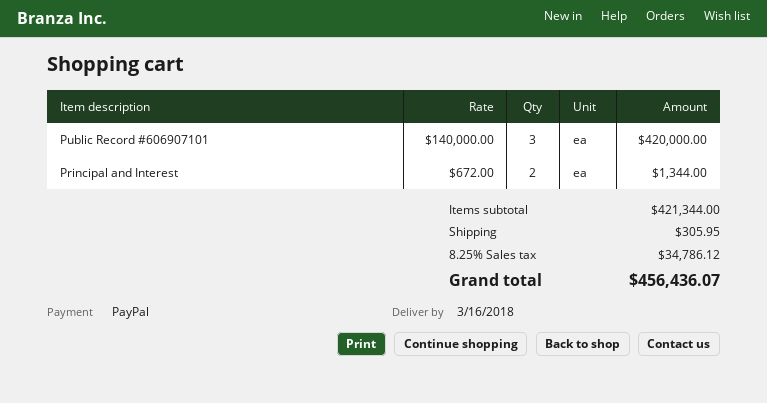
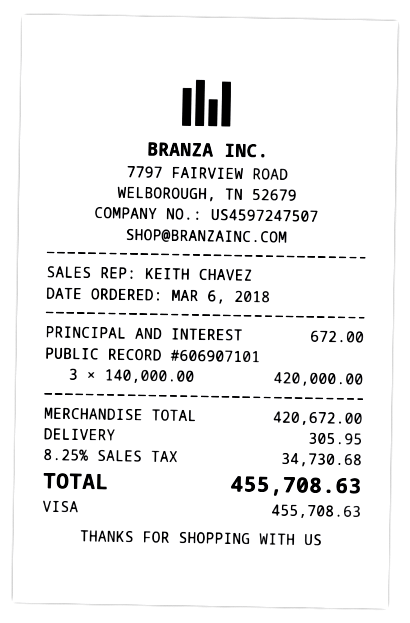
payment method: PayPal -> Visa
Principal and Interest: 2 x 672.00 = 1344.00 -> 1 x 672.00 = 672.00
subtotal: 421344.00 -> 420672.00
tax: 8.25% = 34786.12 -> 8.25% = 34730.68
total: 456436.07 -> 455708.63

